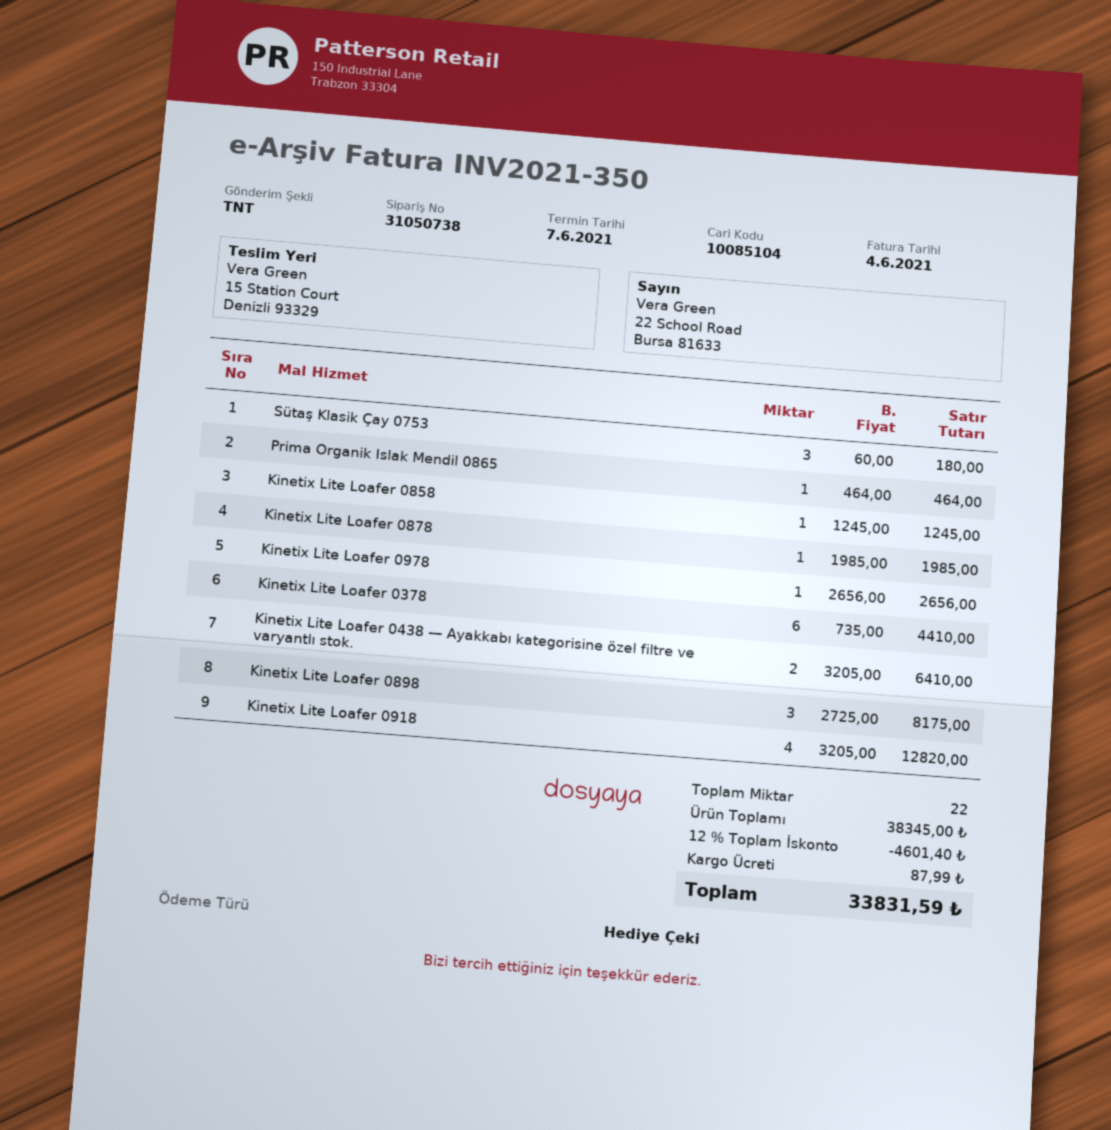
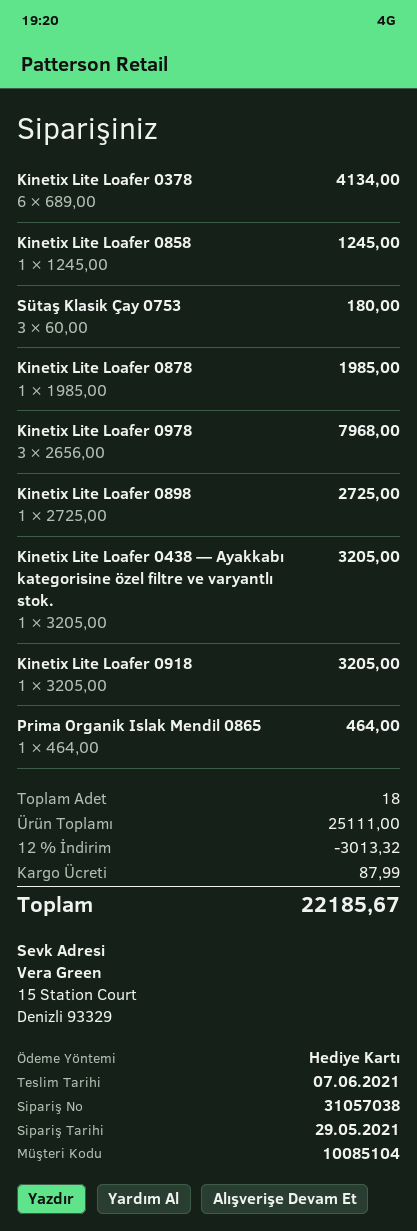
order number: 31050738 -> 31057038
Kinetix Lite Loafer 0978: 1 x 2656.00 = 2656.00 -> 3 x 2656.00 = 7968.00
Kinetix Lite Loafer 0378: 6 x 735.00 = 4410.00 -> 6 x 689.00 = 4134.00
Kinetix Lite Loafer 0438 — Ayakkabı kategorisine özel filtre ve varyantlı stok.: 2 x 3205.00 = 6410.00 -> 1 x 3205.00 = 3205.00
Kinetix Lite Loafer 0898: 3 x 2725.00 = 8175.00 -> 1 x 2725.00 = 2725.00
Kinetix Lite Loafer 0918: 4 x 3205.00 = 12820.00 -> 1 x 3205.00 = 3205.00
total quantity: 22 -> 18
subtotal: 38345.00 -> 25111.00
discount: 12% = 4601.40 -> 12% = 3013.32
total: 33831.59 -> 22185.67

